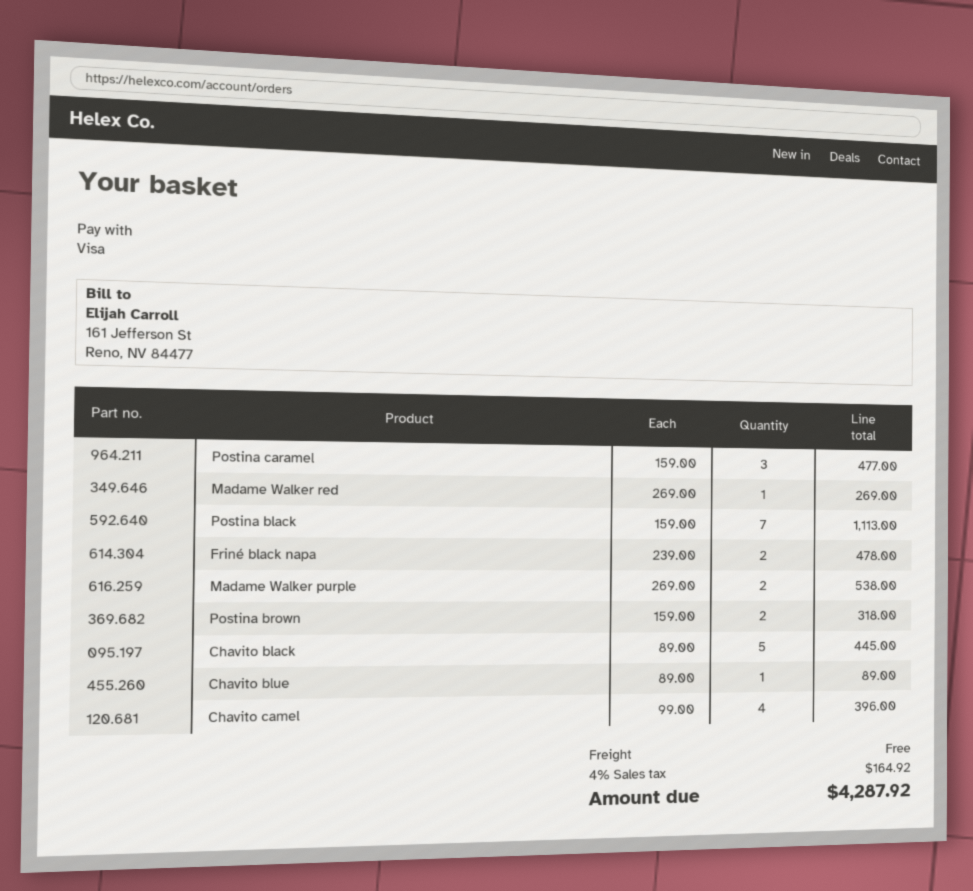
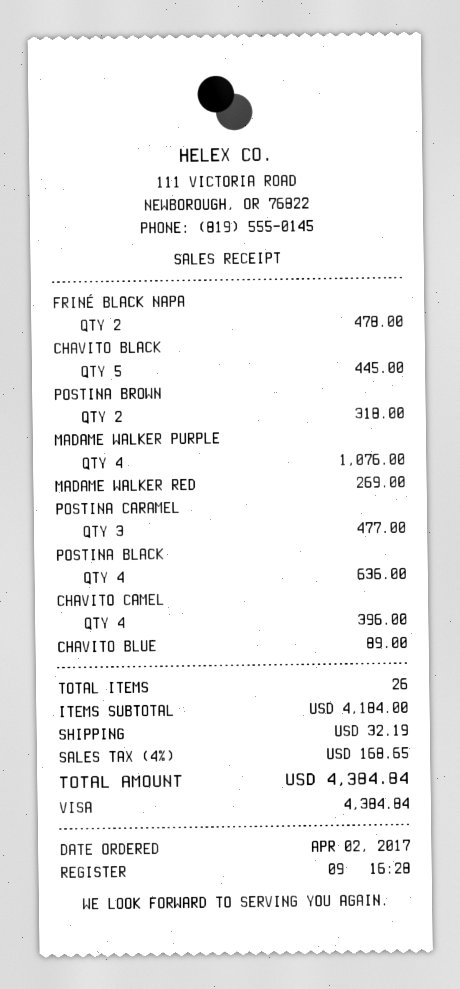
Postina black: 7 for 1113.00 -> 4 for 636.00
Madame Walker purple: 2 for 538.00 -> 4 for 1076.00
shipping: 0.00 -> 32.19
tax: 4% = 164.92 -> 4% = 168.65
total: 4287.92 -> 4384.84

